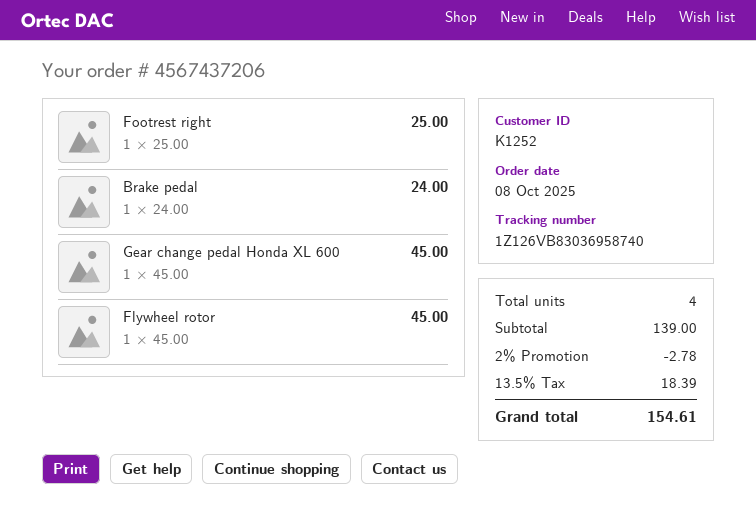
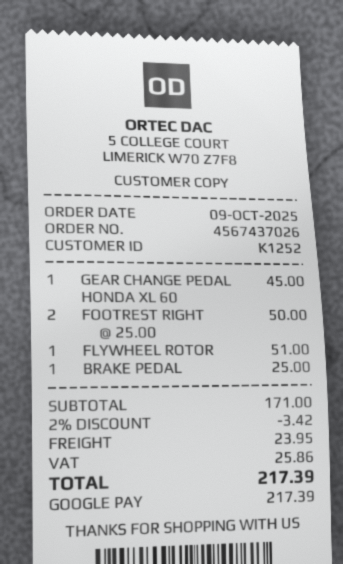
order number: 4567437206 -> 4567437026
order date: 2025-10-08 -> 2025-10-09
Footrest right: 1 x 25.00 = 25.00 -> 2 x 25.00 = 50.00
Brake pedal: 1 x 24.00 = 24.00 -> 1 x 25.00 = 25.00
Flywheel rotor: 1 x 45.00 = 45.00 -> 1 x 51.00 = 51.00
subtotal: 139.00 -> 171.00
discount: 2% = 2.78 -> 2% = 3.42
shipping: none -> 23.95
tax: 18.39 -> 25.86
total: 154.61 -> 217.39

